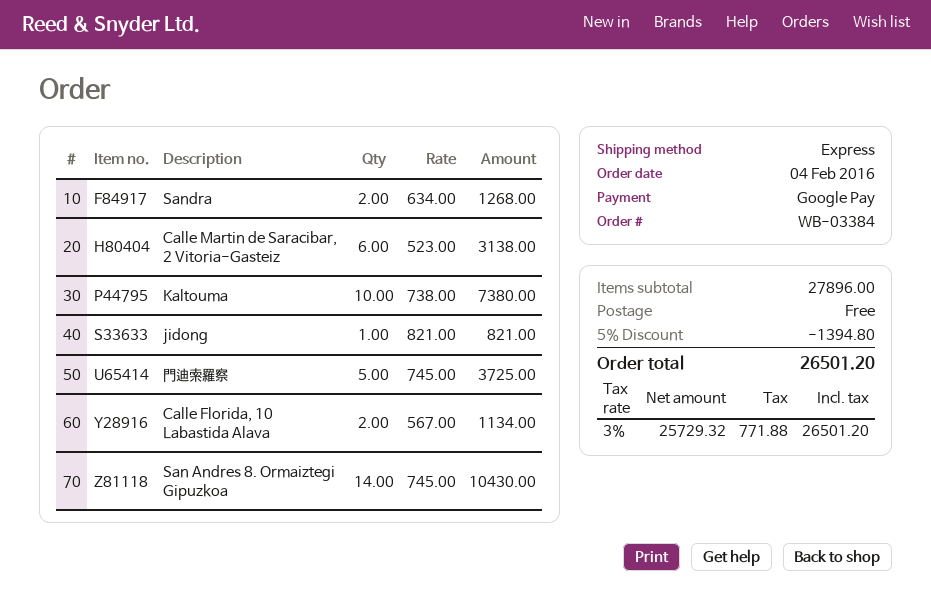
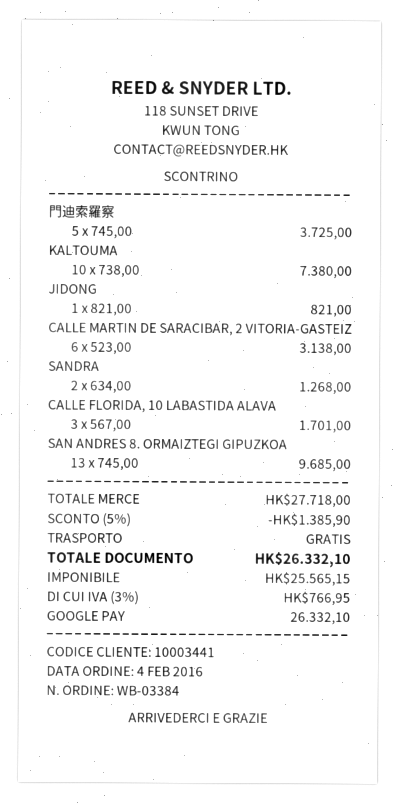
Calle Florida, 10 Labastida Alava: 2 x 567.00 = 1134.00 -> 3 x 567.00 = 1701.00
San Andres 8. Ormaiztegi Gipuzkoa: 14 x 745.00 = 10430.00 -> 13 x 745.00 = 9685.00
subtotal: 27896.00 -> 27718.00
discount: 5% = 1394.80 -> 5% = 1385.90
net: 25729.32 -> 25565.15
tax: 3% = 771.88 -> 3% = 766.95
total: 26501.20 -> 26332.10

